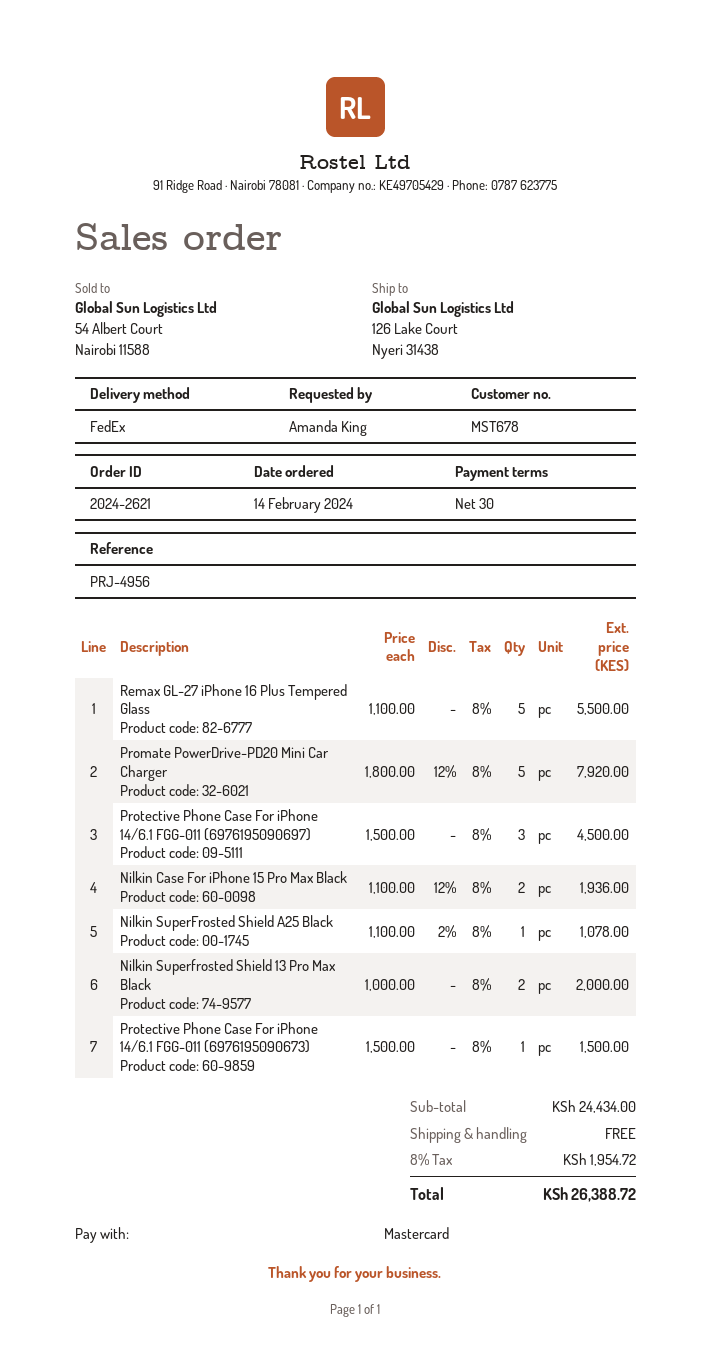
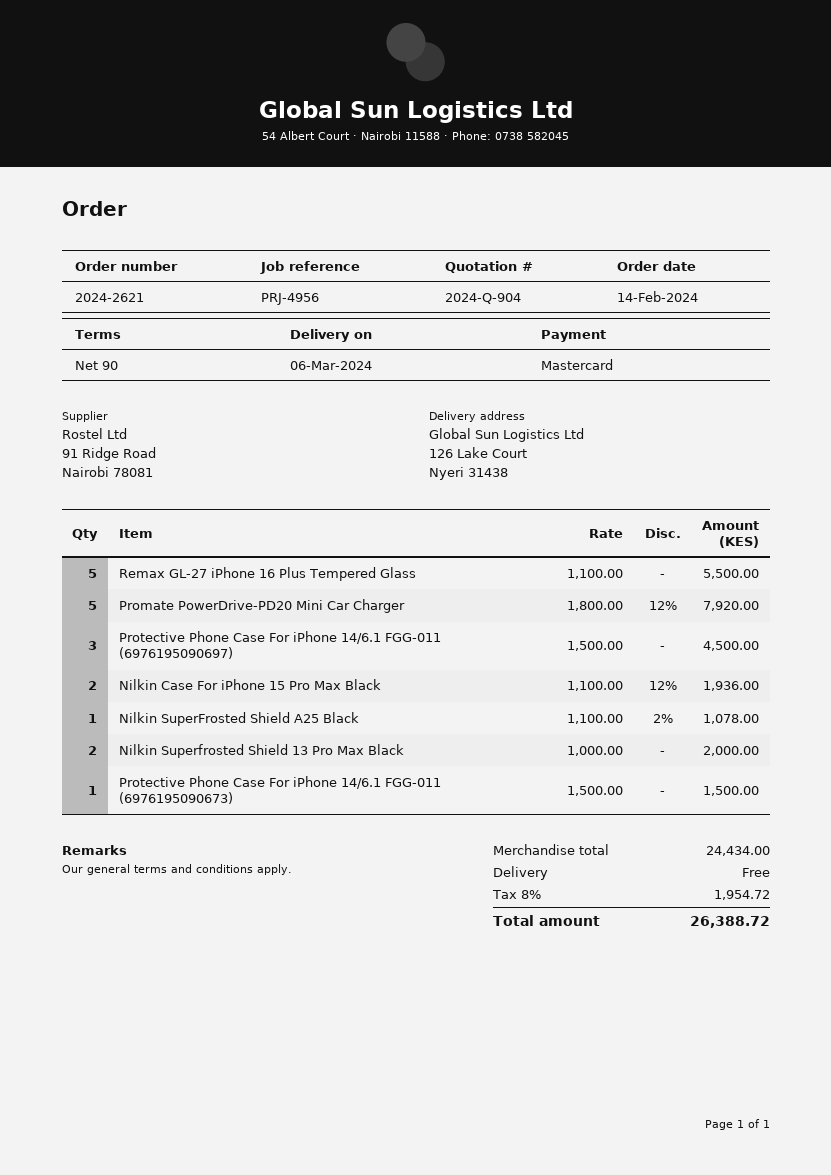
payment terms: 30 days -> 90 days

